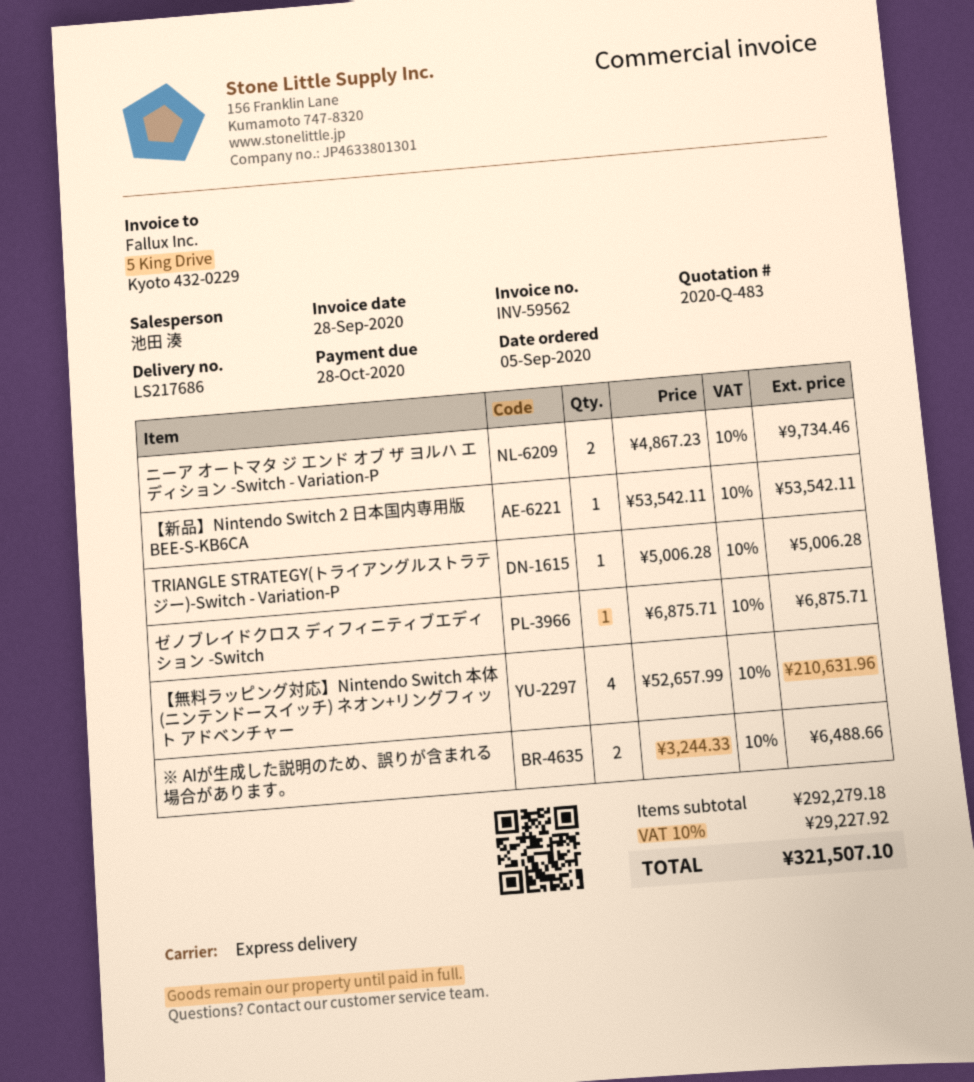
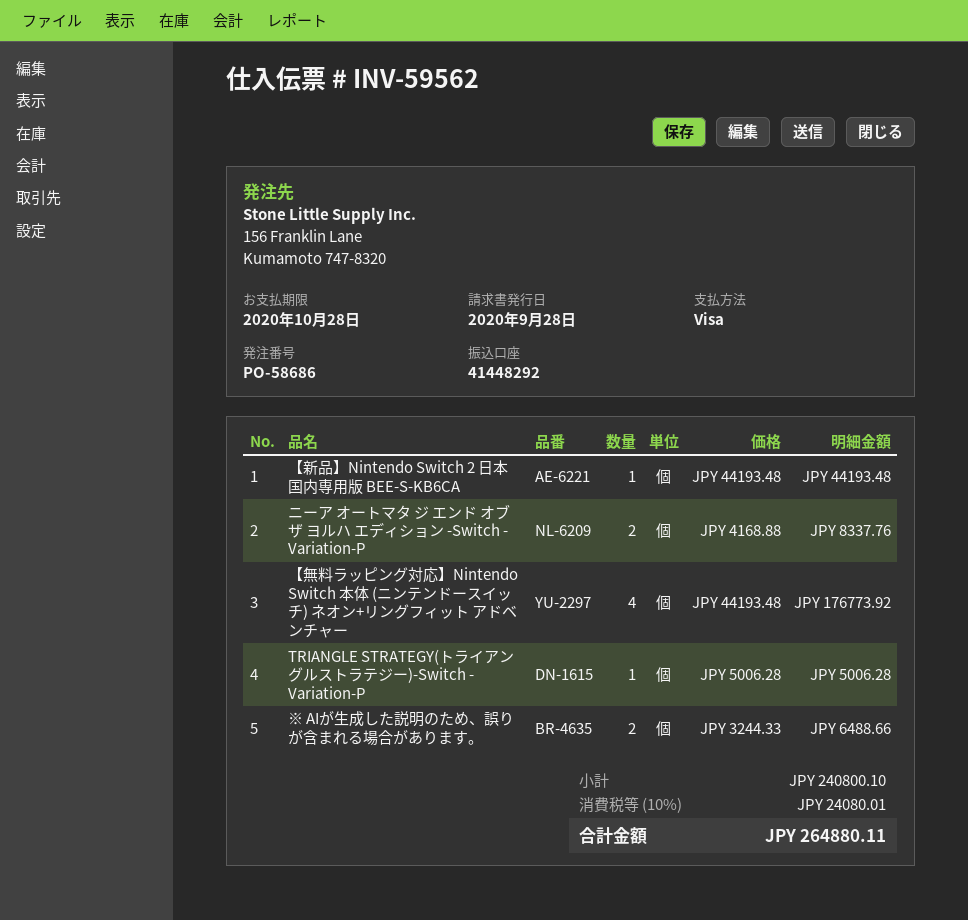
ニーア オートマタ ジ エンド オブ ザ ヨルハ エディション -Switch - Variation-P: 2 x 4867.23 = 9734.46 -> 2 x 4168.88 = 8337.76
【新品】Nintendo Switch 2 日本国内専用版 BEE-S-KB6CA: 1 x 53542.11 = 53542.11 -> 1 x 44193.48 = 44193.48
ゼノブレイドクロス ディフィニティブエディション -Switch: 1 x 6875.71 = 6875.71 -> none
【無料ラッピング対応】Nintendo Switch 本体 (ニンテンドースイッチ) ネオン+リングフィット アドベンチャー: 4 x 52657.99 = 210631.96 -> 4 x 44193.48 = 176773.92
subtotal: 292279.18 -> 240800.10
tax: 10% = 29227.92 -> 10% = 24080.01
total: 321507.10 -> 264880.11

